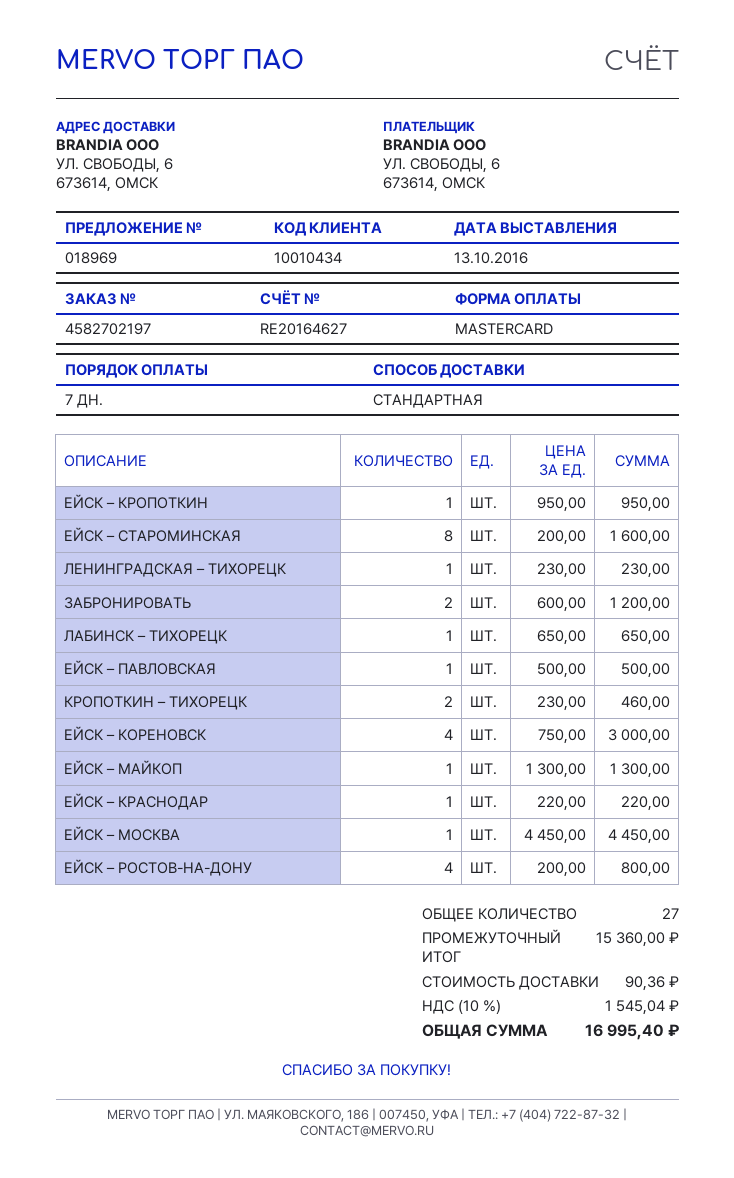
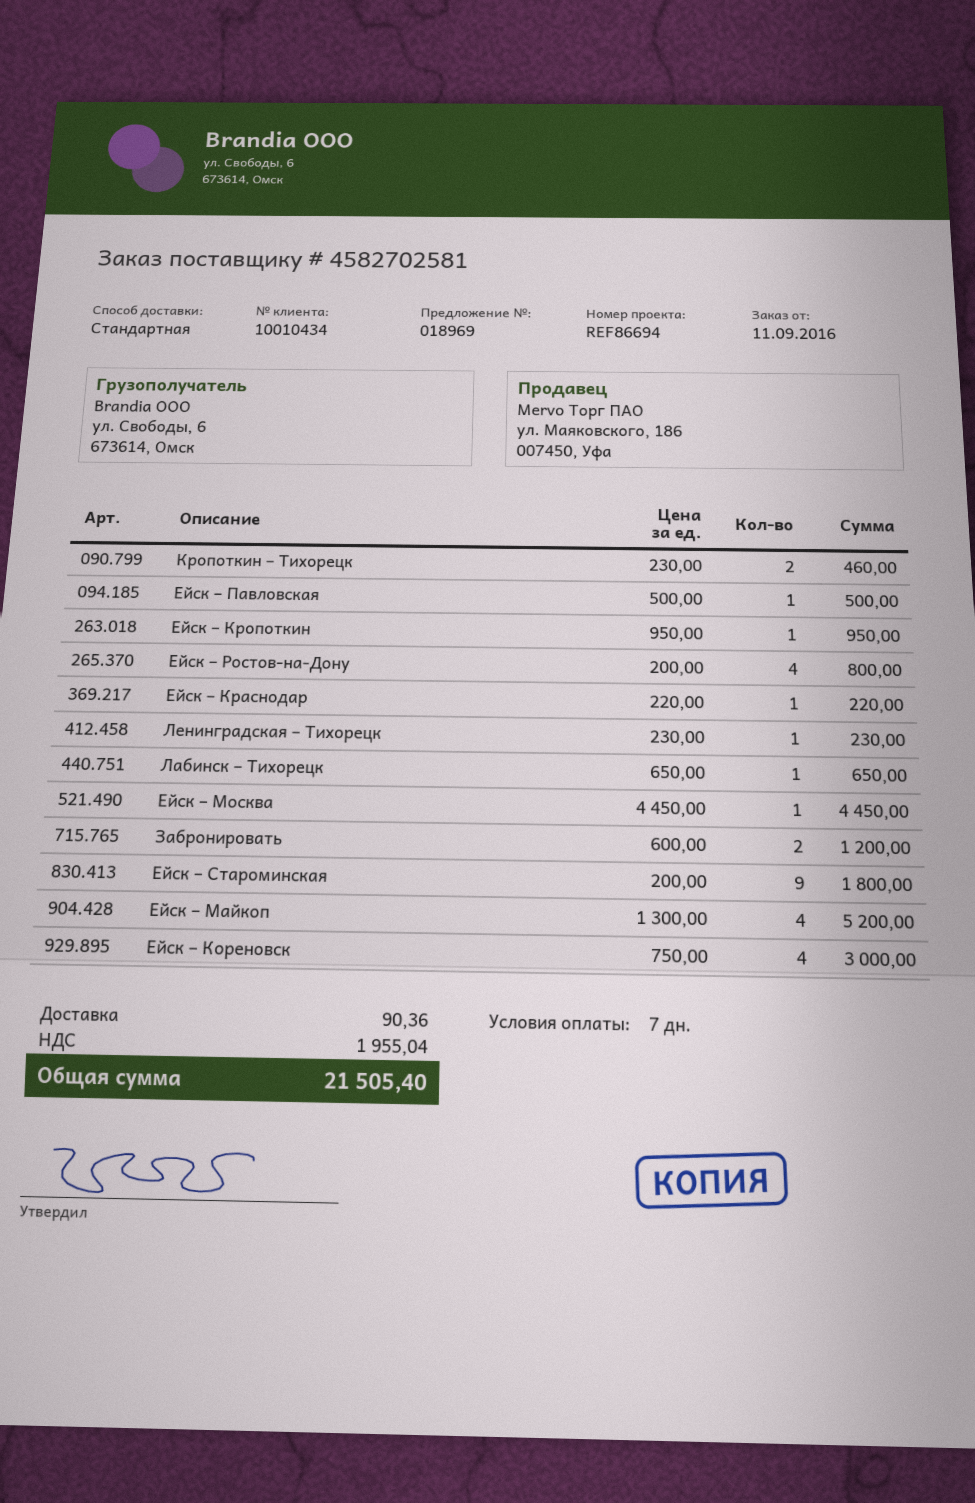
order number: 4582702197 -> 4582702581
ЕЙСК – СТАРОМИНСКАЯ: 8 x 200.00 = 1600.00 -> 9 x 200.00 = 1800.00
ЕЙСК – МАЙКОП: 1 x 1300.00 = 1300.00 -> 4 x 1300.00 = 5200.00
tax: 1545.04 -> 1955.04
total: 16995.40 -> 21505.40

